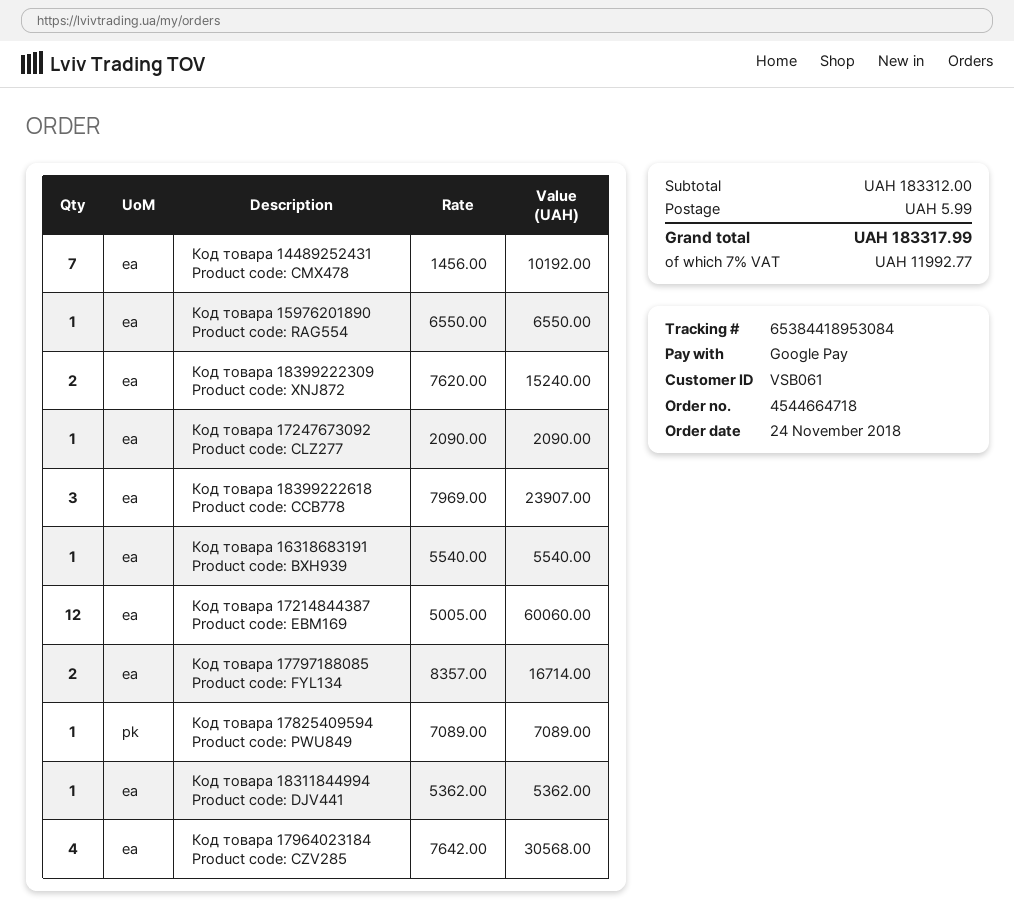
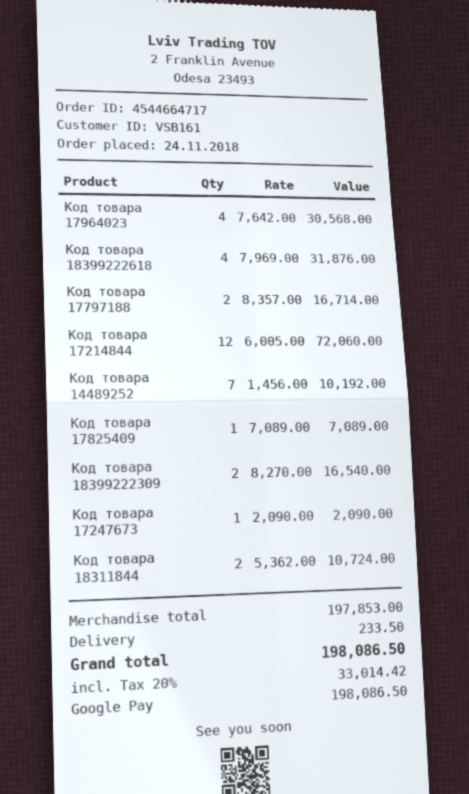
order number: 4544664718 -> 4544664717
customer number: VSB061 -> VSB161
Код товара 15976201890: 1 x 6550.00 = 6550.00 -> none
Код товара 18399222309: 2 x 7620.00 = 15240.00 -> 2 x 8270.00 = 16540.00
Код товара 18399222618: 3 x 7969.00 = 23907.00 -> 4 x 7969.00 = 31876.00
Код товара 16318683191: 1 x 5540.00 = 5540.00 -> none
Код товара 17214844387: 12 x 5005.00 = 60060.00 -> 12 x 6005.00 = 72060.00
Код товара 18311844994: 1 x 5362.00 = 5362.00 -> 2 x 5362.00 = 10724.00
subtotal: 183312.00 -> 197853.00
shipping: 5.99 -> 233.50
tax: 7% = 11992.77 -> 20% = 33014.42
total: 183317.99 -> 198086.50

